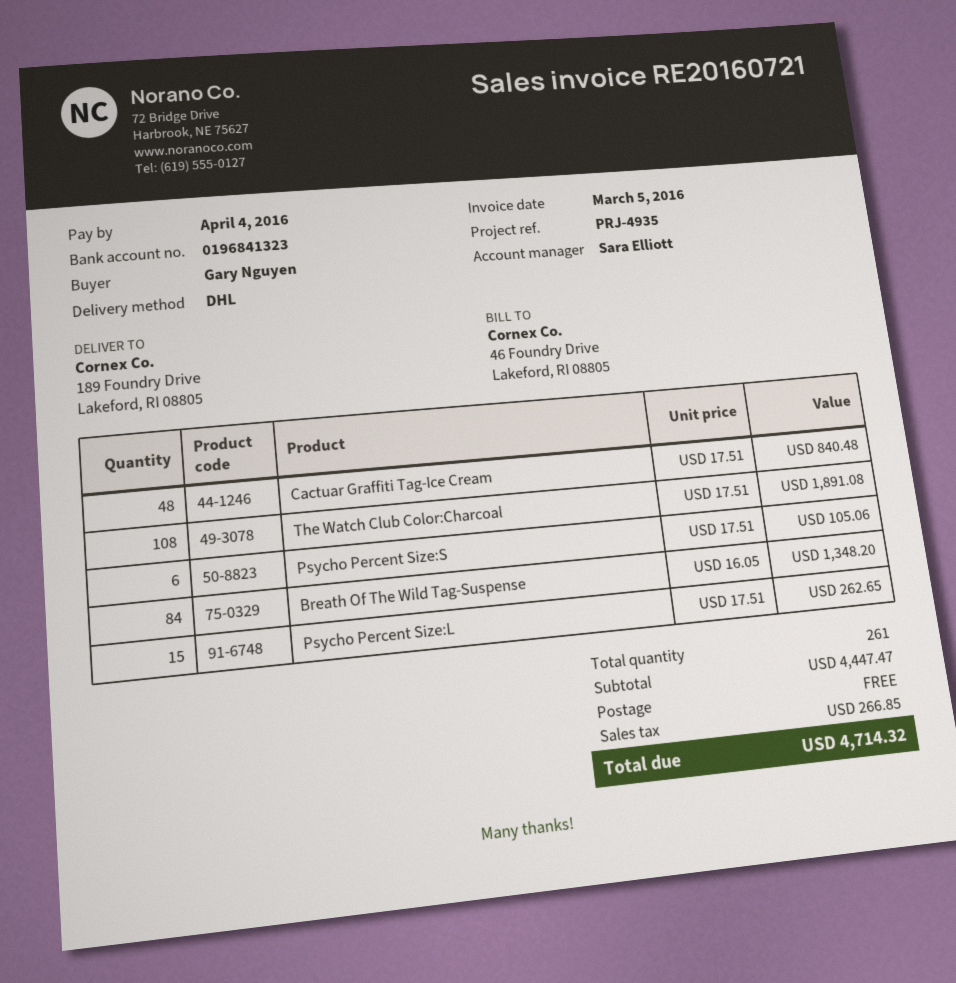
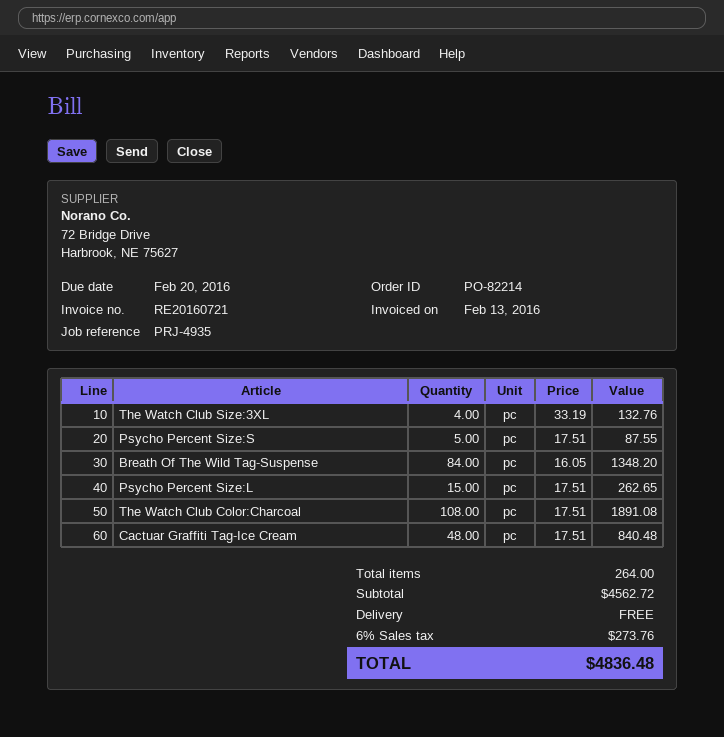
invoice date: 2016-03-05 -> 2016-02-13
due date: 2016-04-04 -> 2016-02-20
Psycho Percent Size:S: 6 x 17.51 = 105.06 -> 5 x 17.51 = 87.55
The Watch Club Size:3XL: none -> 4 x 33.19 = 132.76
total quantity: 261 -> 264
subtotal: 4447.47 -> 4562.72
tax: 266.85 -> 273.76
total: 4714.32 -> 4836.48

